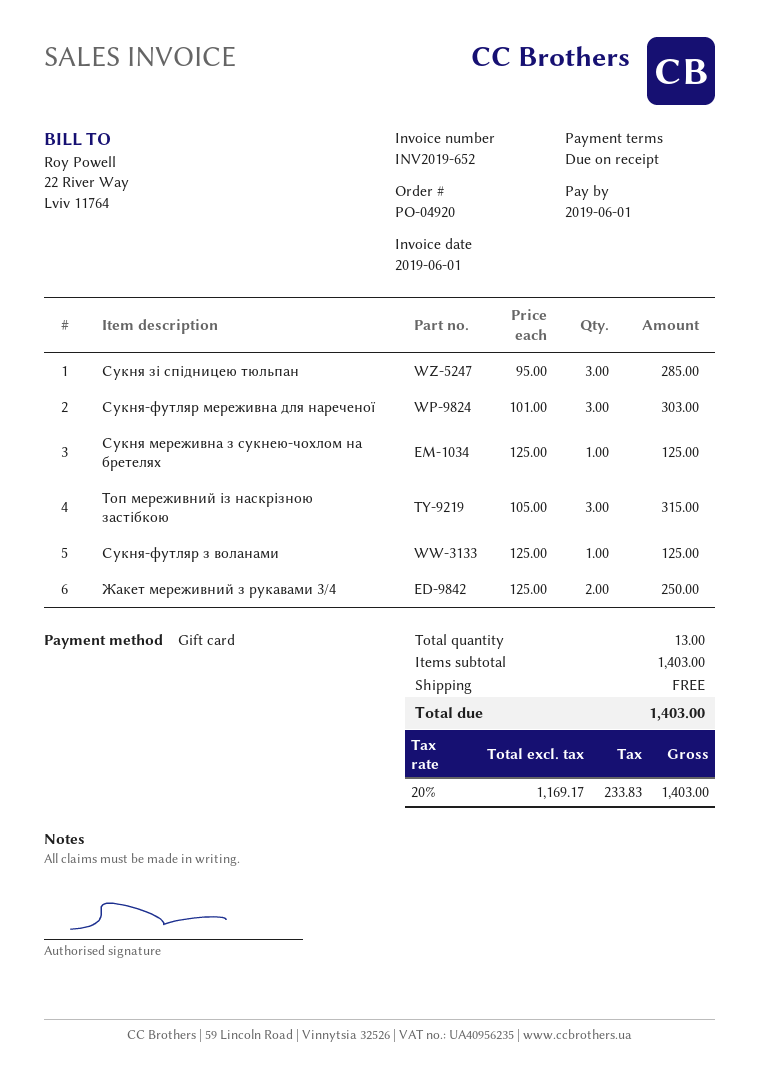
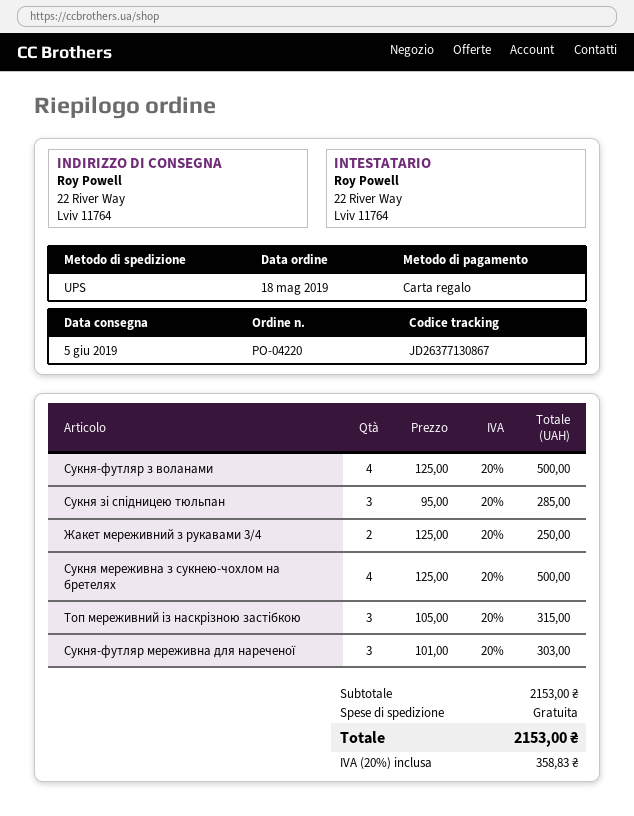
order number: PO-04920 -> PO-04220
Сукня мереживна з сукнею-чохлом на бретелях: 1 x 125.00 = 125.00 -> 4 x 125.00 = 500.00
Сукня-футляр з воланами: 1 x 125.00 = 125.00 -> 4 x 125.00 = 500.00
subtotal: 1403.00 -> 2153.00
tax: 20% = 233.83 -> 20% = 358.83
total: 1403.00 -> 2153.00

